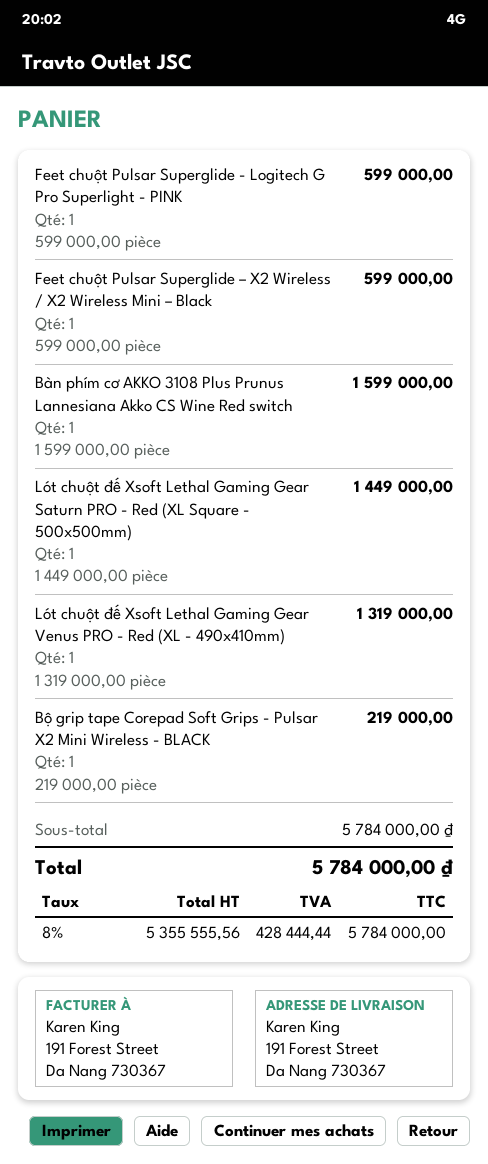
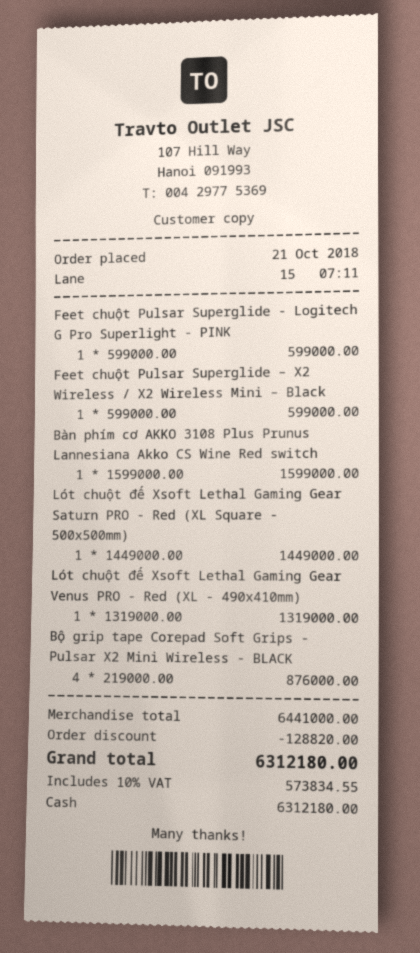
Bộ grip tape Corepad Soft Grips - Pulsar X2 Mini Wireless - BLACK: 1 x 219000.00 = 219000.00 -> 4 x 219000.00 = 876000.00
subtotal: 5784000.00 -> 6441000.00
discount: none -> 128820.00
tax: 8% = 428444.44 -> 10% = 573834.55
total: 5784000.00 -> 6312180.00

